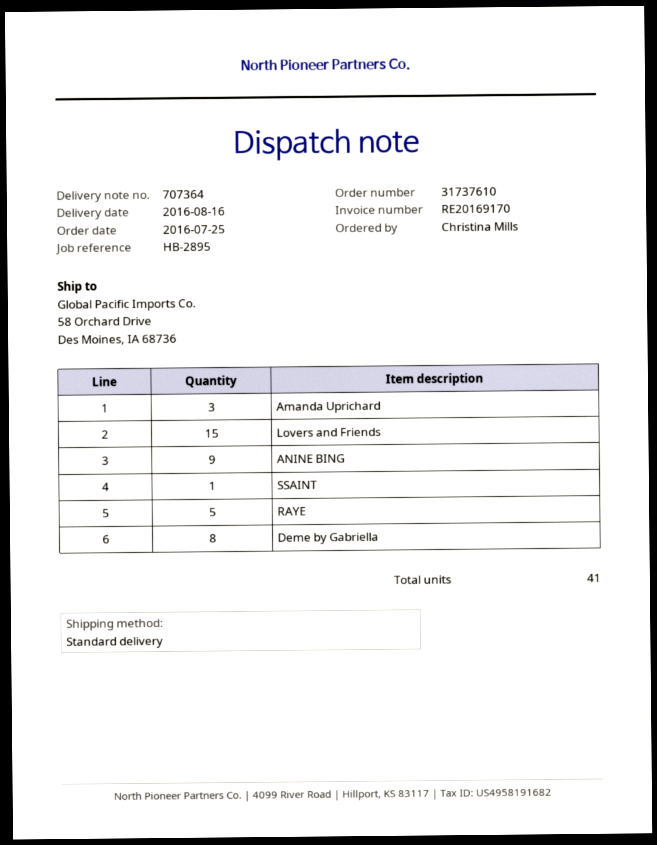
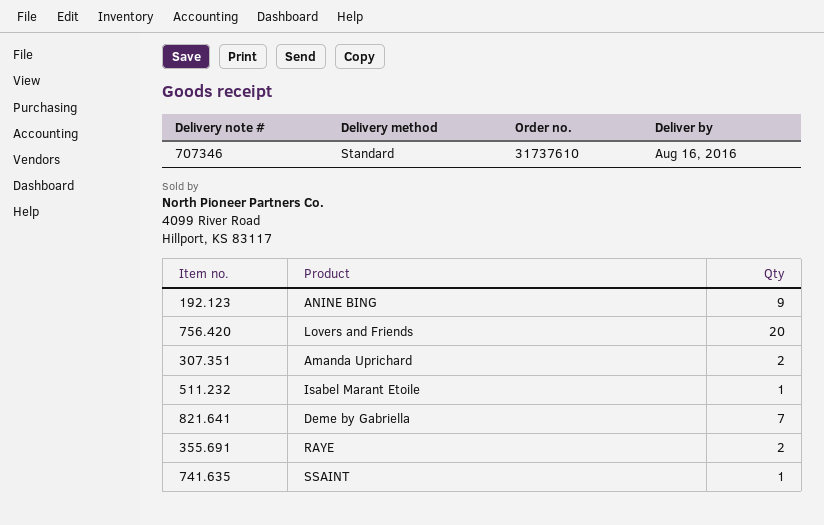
delivery note number: 707364 -> 707346
Amanda Uprichard: 3 -> 2
Lovers and Friends: 15 -> 20
RAYE: 5 -> 2
Deme by Gabriella: 8 -> 7
Isabel Marant Etoile: none -> 1

